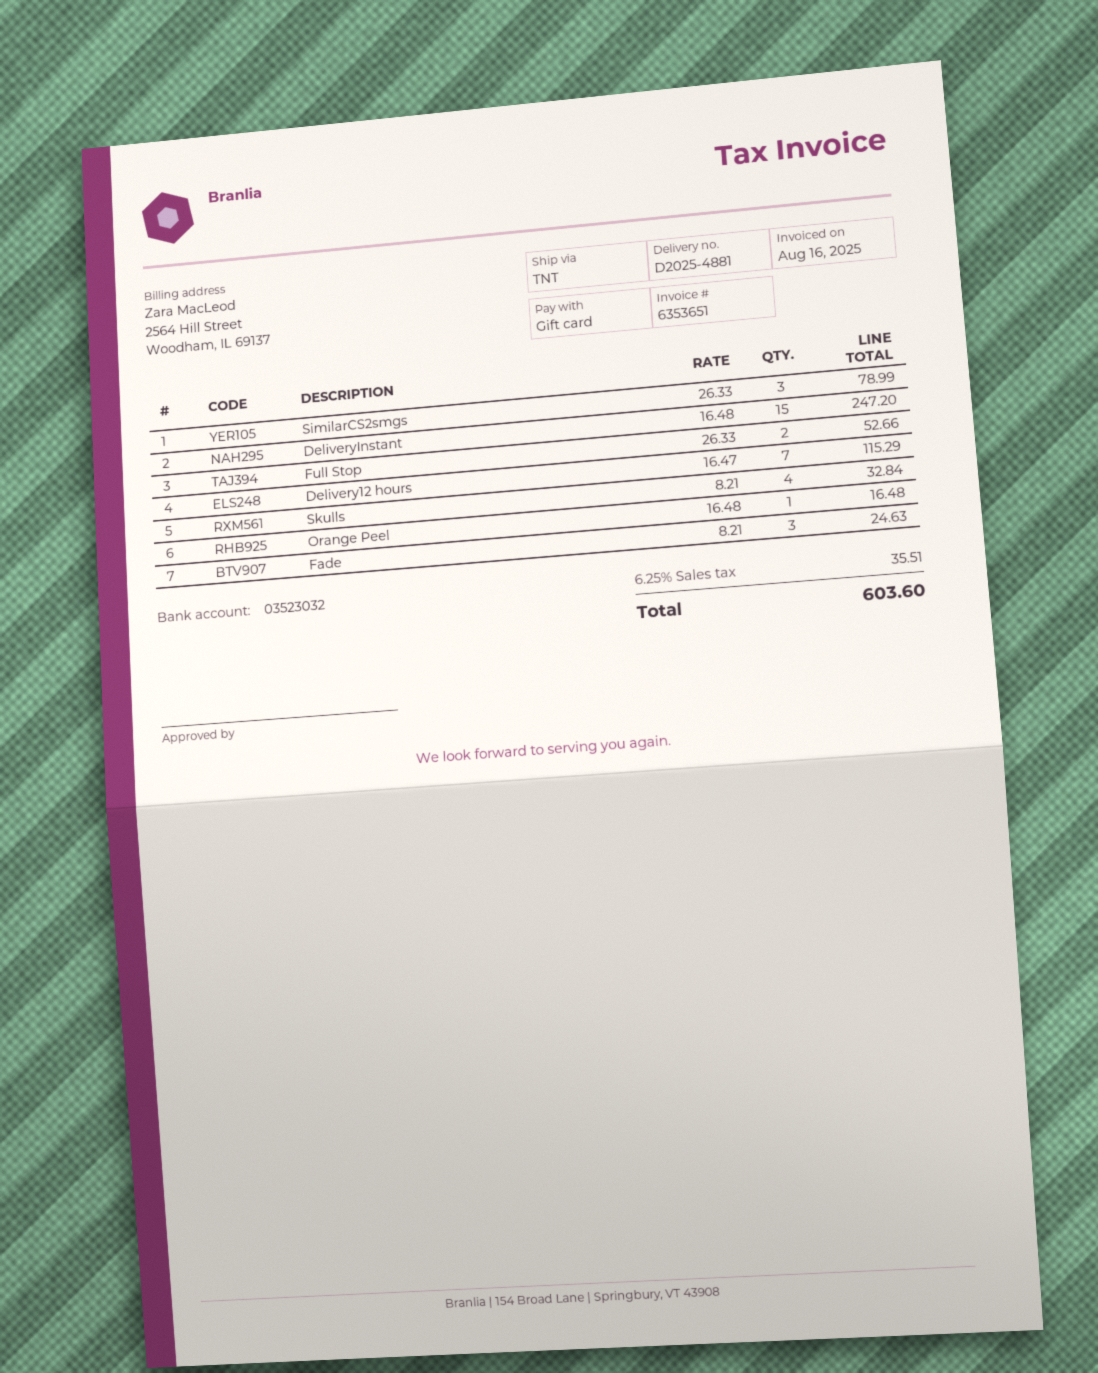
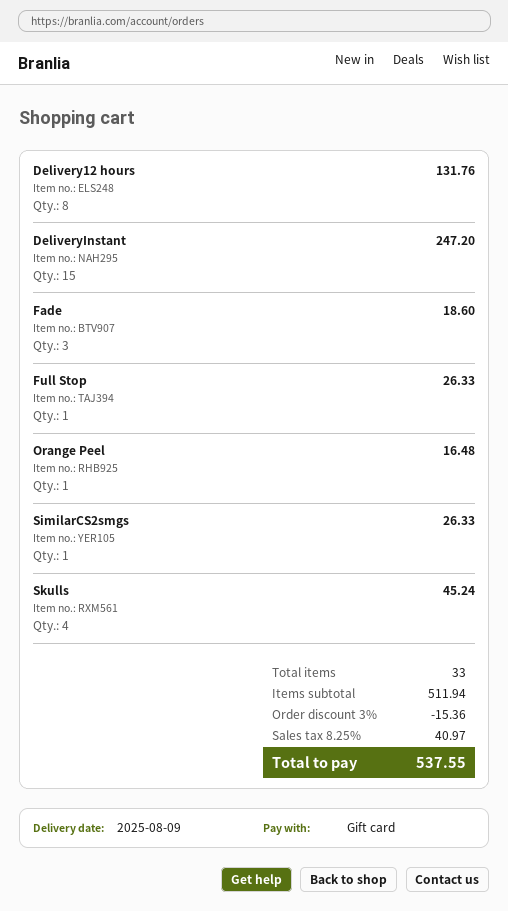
SimilarCS2smgs: 3 for 78.99 -> 1 for 26.33
Full Stop: 2 for 52.66 -> 1 for 26.33
Delivery12 hours: 7 for 115.29 -> 8 for 131.76
Skulls: 4 for 32.84 -> 4 for 45.24
Fade: 3 for 24.63 -> 3 for 18.60
discount: none -> 3% = 15.36
tax: 6.25% = 35.51 -> 8.25% = 40.97
total: 603.60 -> 537.55

